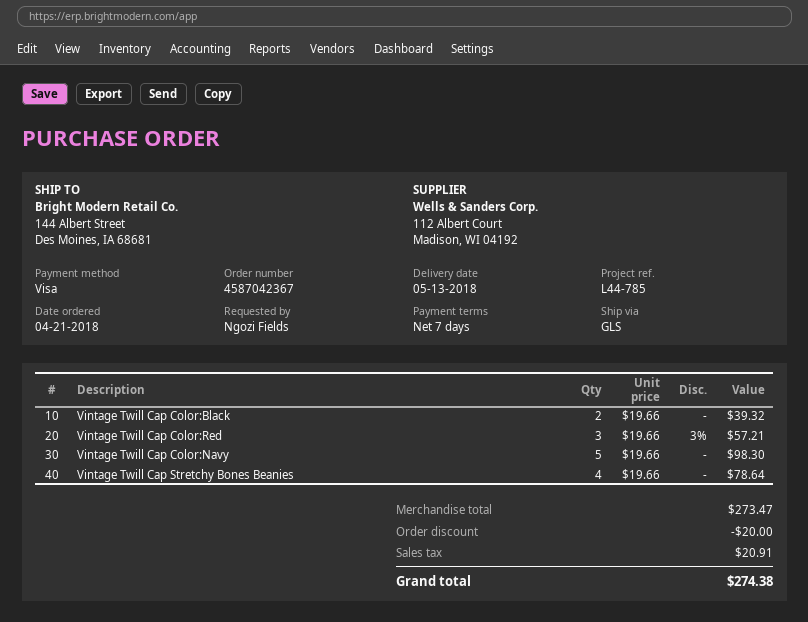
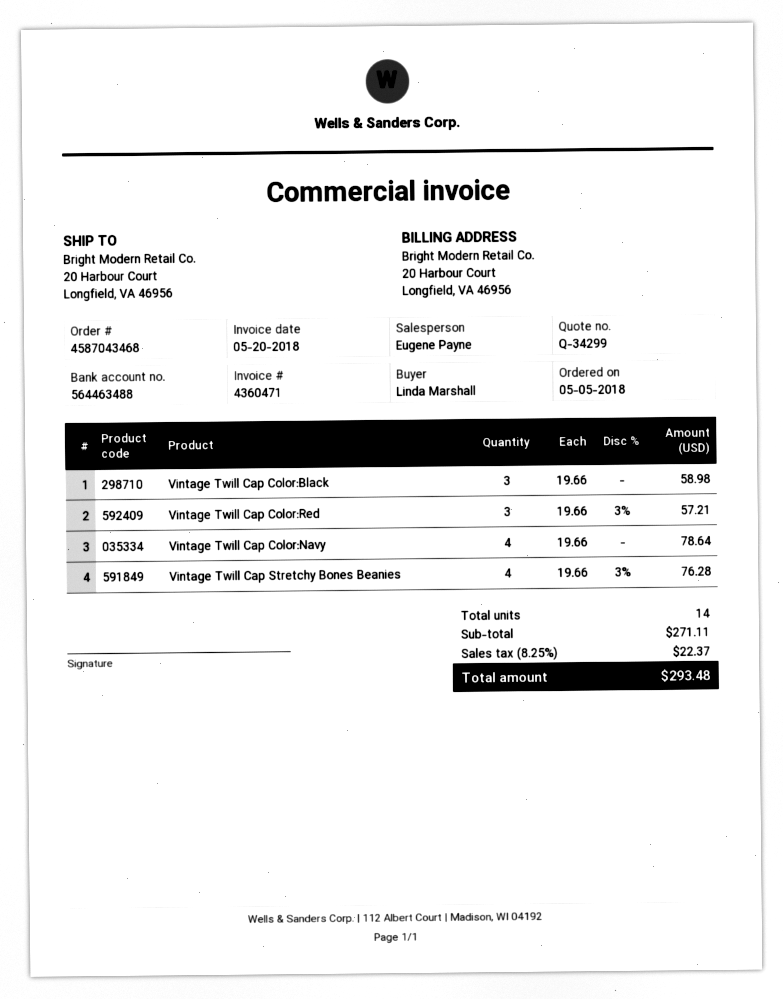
order number: 4587042367 -> 4587043468
order date: 2018-04-21 -> 2018-05-05
ordered by: Ngozi Fields -> Linda Marshall
ship to: 144 Albert Street, Des Moines, IA 68681 -> 20 Harbour Court, Longfield, VA 46956
Vintage Twill Cap Color:Black: 2 x 19.66 = 39.32 -> 3 x 19.66 = 58.98
Vintage Twill Cap Color:Navy: 5 x 19.66 = 98.30 -> 4 x 19.66 = 78.64
Vintage Twill Cap Stretchy Bones Beanies: 4 x 19.66 = 78.64 -> 4 x 19.66 - 3% = 76.28
subtotal: 273.47 -> 271.11
discount: 20.00 -> none
tax: 20.91 -> 22.37
total: 274.38 -> 293.48

